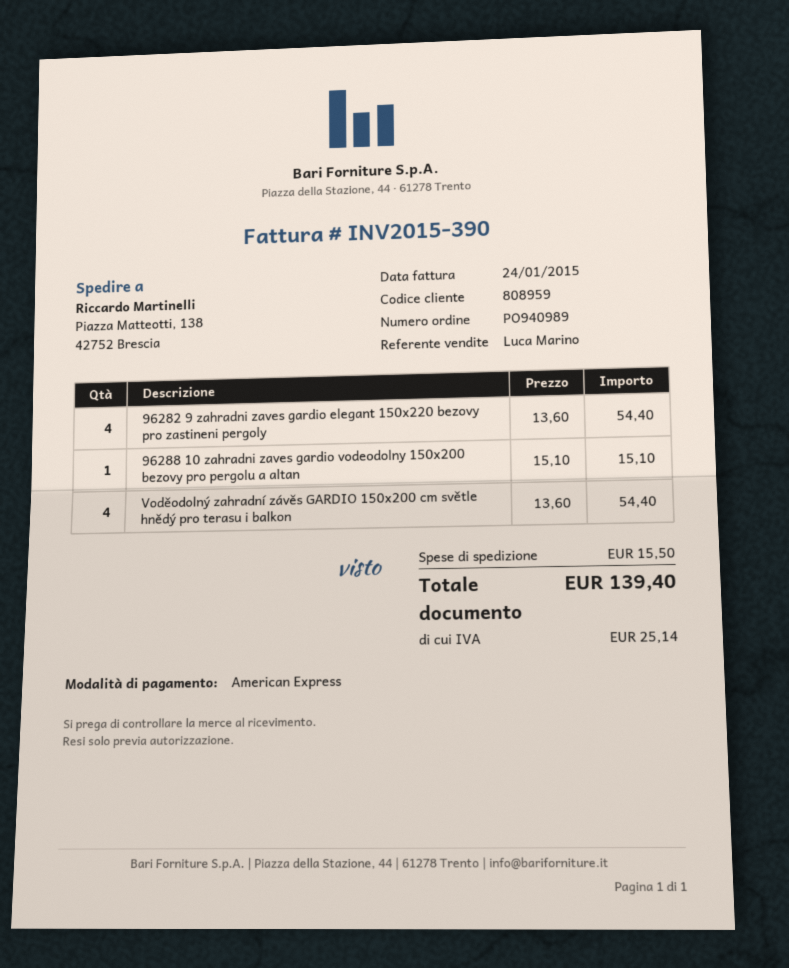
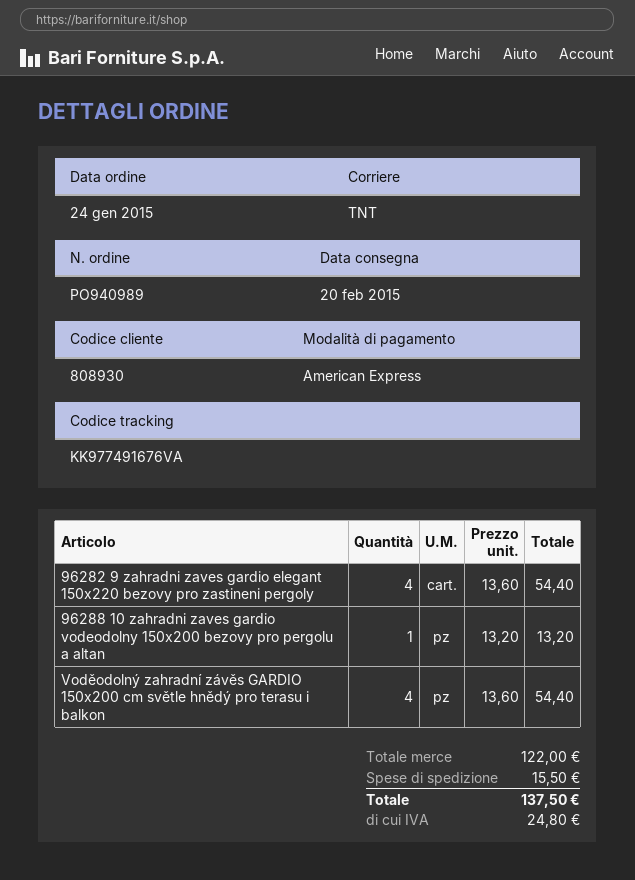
customer number: 808959 -> 808930
96288 10 zahradni zaves gardio vodeodolny 150x200 bezovy pro pergolu a altan: 1 x 15.10 = 15.10 -> 1 x 13.20 = 13.20
tax: 25.14 -> 24.80
total: 139.40 -> 137.50

